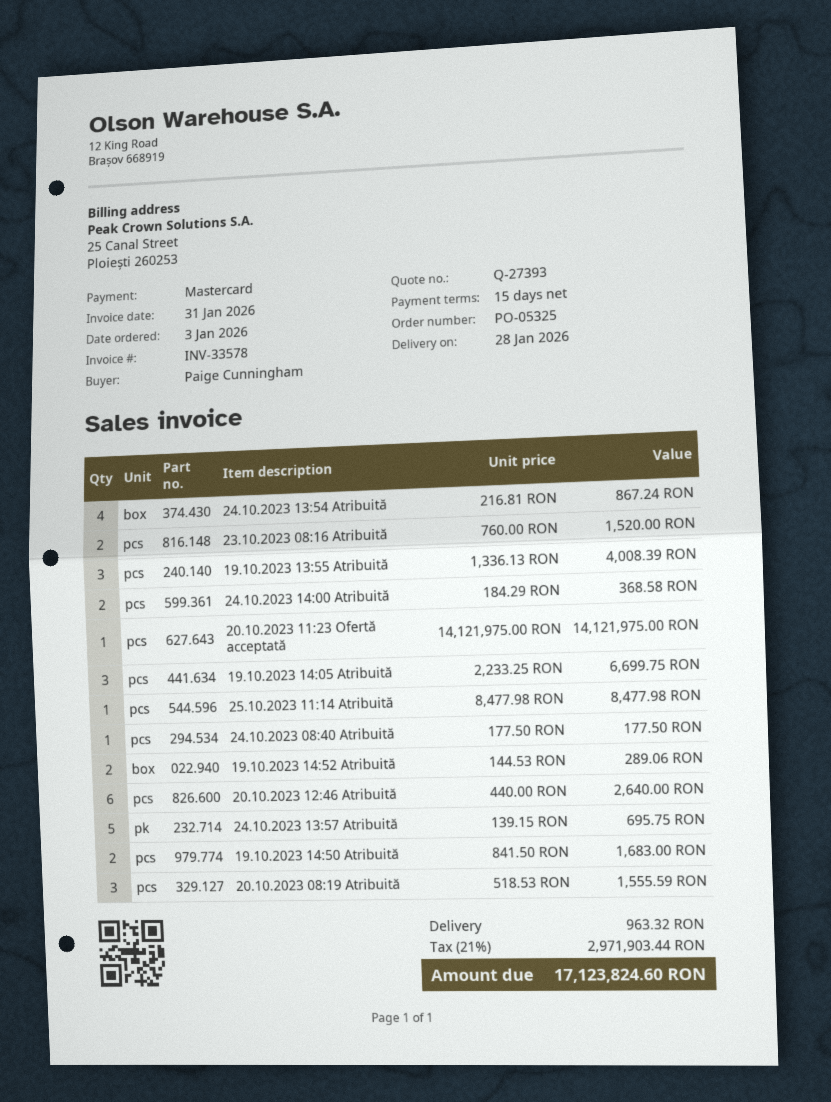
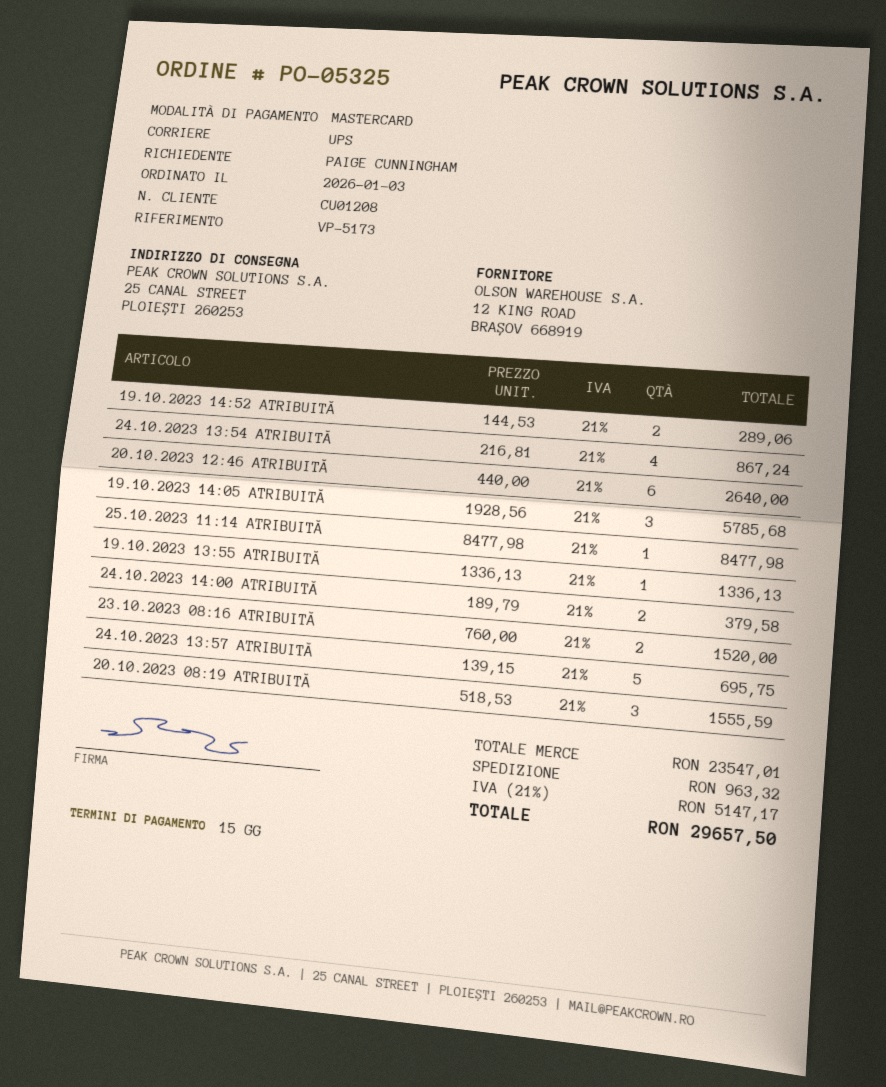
19.10.2023 13:55 Atribuită: 3 x 1336.13 = 4008.39 -> 1 x 1336.13 = 1336.13
24.10.2023 14:00 Atribuită: 2 x 184.29 = 368.58 -> 2 x 189.79 = 379.58
20.10.2023 11:23 Ofertă acceptată: 1 x 14121975.00 = 14121975.00 -> none
19.10.2023 14:05 Atribuită: 3 x 2233.25 = 6699.75 -> 3 x 1928.56 = 5785.68
24.10.2023 08:40 Atribuită: 1 x 177.50 = 177.50 -> none
19.10.2023 14:50 Atribuită: 2 x 841.50 = 1683.00 -> none
tax: 21% = 2971903.44 -> 21% = 5147.17
total: 17123824.60 -> 29657.50

